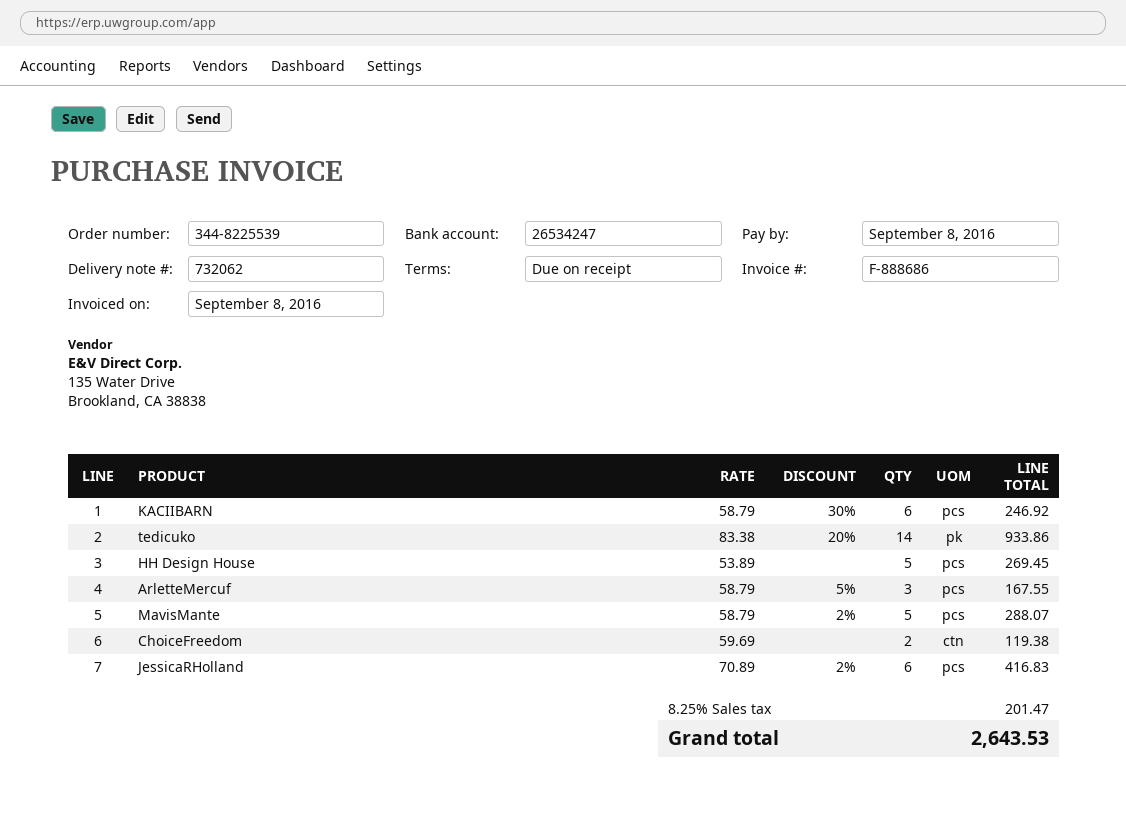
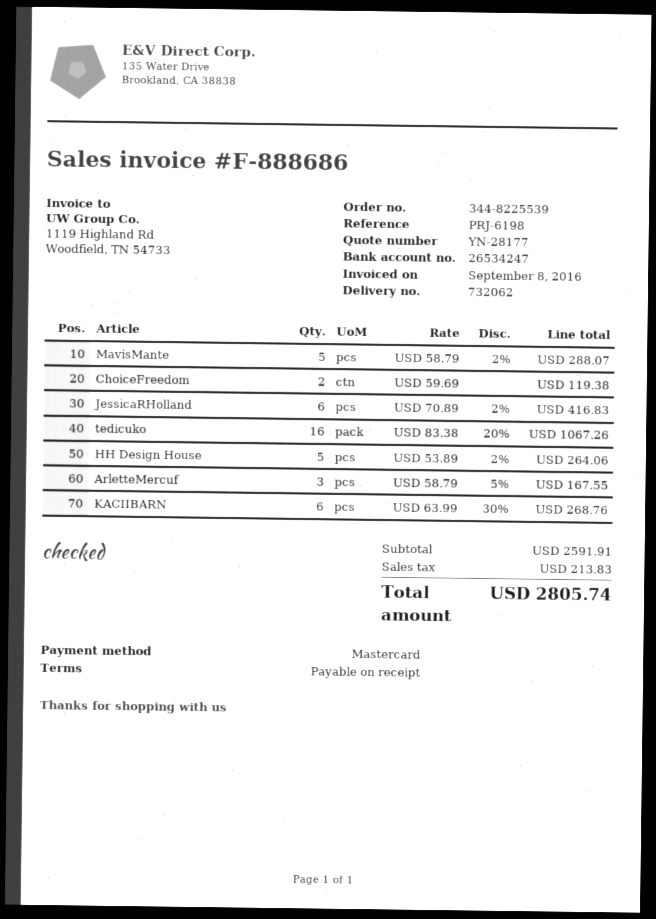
KACIIBARN: 6 x 58.79 - 30% = 246.92 -> 6 x 63.99 - 30% = 268.76
tedicuko: 14 x 83.38 - 20% = 933.86 -> 16 x 83.38 - 20% = 1067.26
HH Design House: 5 x 53.89 = 269.45 -> 5 x 53.89 - 2% = 264.06
tax: 201.47 -> 213.83
total: 2643.53 -> 2805.74

